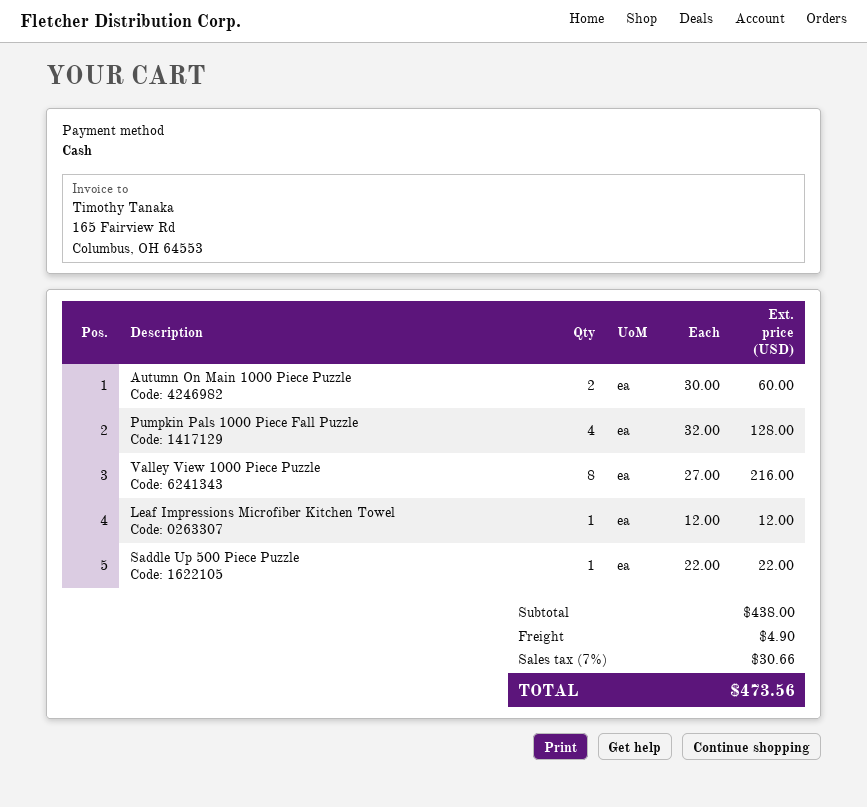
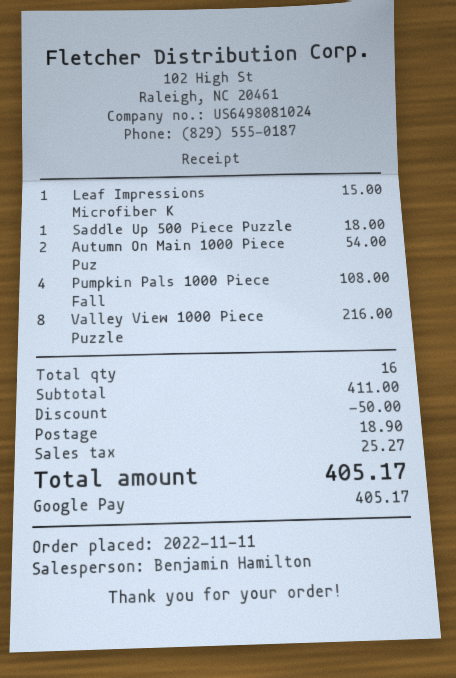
payment method: cash -> Google Pay
Autumn On Main 1000 Piece Puzzle: 2 for 60.00 -> 2 for 54.00
Pumpkin Pals 1000 Piece Fall Puzzle: 4 for 128.00 -> 4 for 108.00
Leaf Impressions Microfiber Kitchen Towel: 1 for 12.00 -> 1 for 15.00
Saddle Up 500 Piece Puzzle: 1 for 22.00 -> 1 for 18.00
subtotal: 438.00 -> 411.00
discount: none -> 50.00
shipping: 4.90 -> 18.90
tax: 30.66 -> 25.27
total: 473.56 -> 405.17

